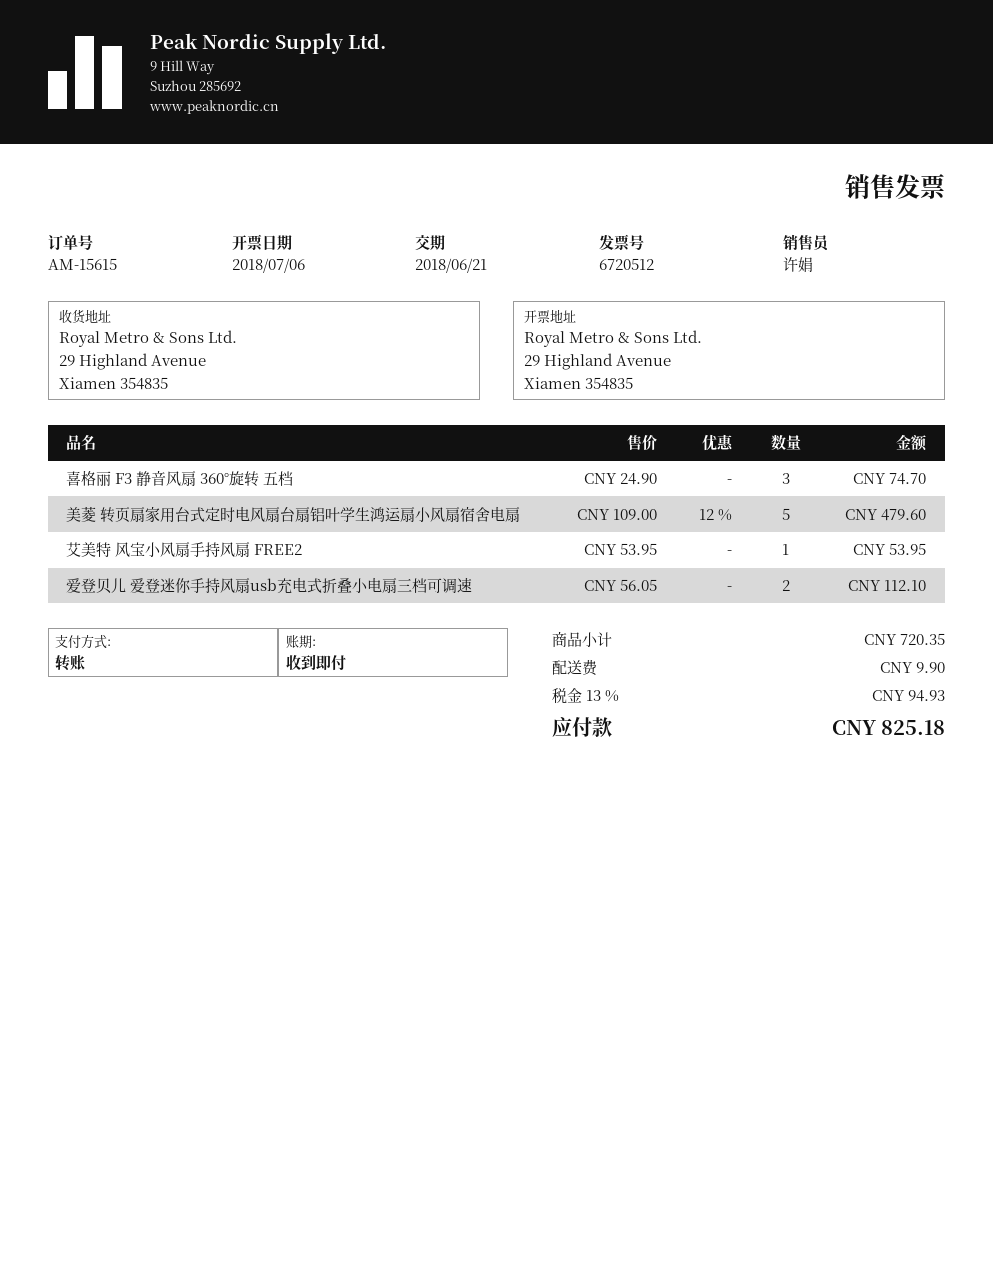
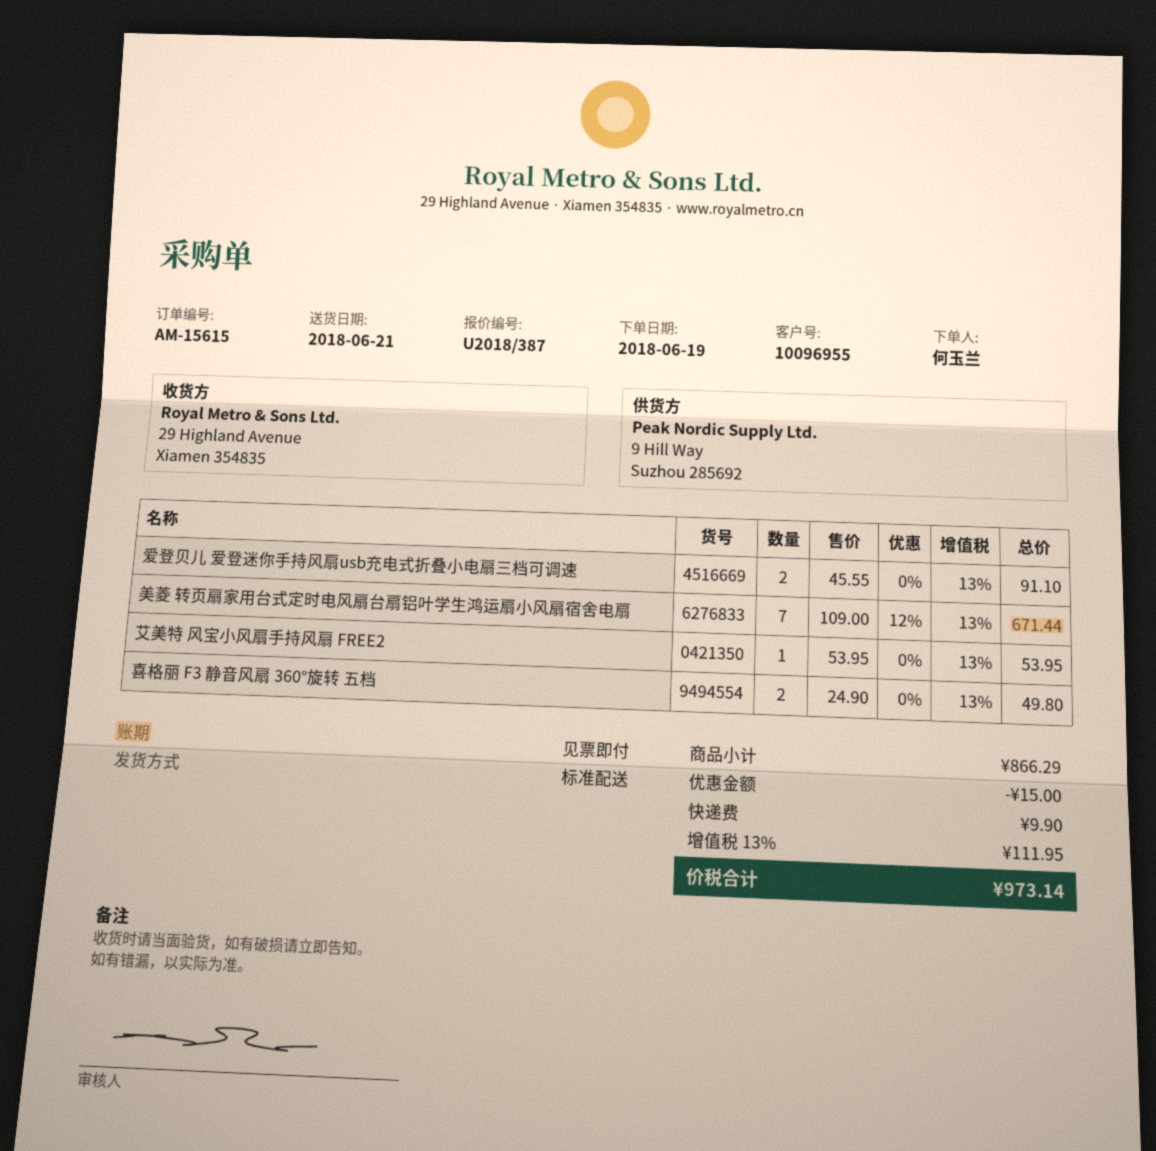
喜格丽 F3 静音风扇 360°旋转 五档: 3 x 24.90 = 74.70 -> 2 x 24.90 = 49.80
美菱 转页扇家用台式定时电风扇台扇铝叶学生鸿运扇小风扇宿舍电扇: 5 x 109.00 - 12% = 479.60 -> 7 x 109.00 - 12% = 671.44
爱登贝儿 爱登迷你手持风扇usb充电式折叠小电扇三档可调速: 2 x 56.05 = 112.10 -> 2 x 45.55 = 91.10
subtotal: 720.35 -> 866.29
discount: none -> 15.00
tax: 13% = 94.93 -> 13% = 111.95
total: 825.18 -> 973.14

